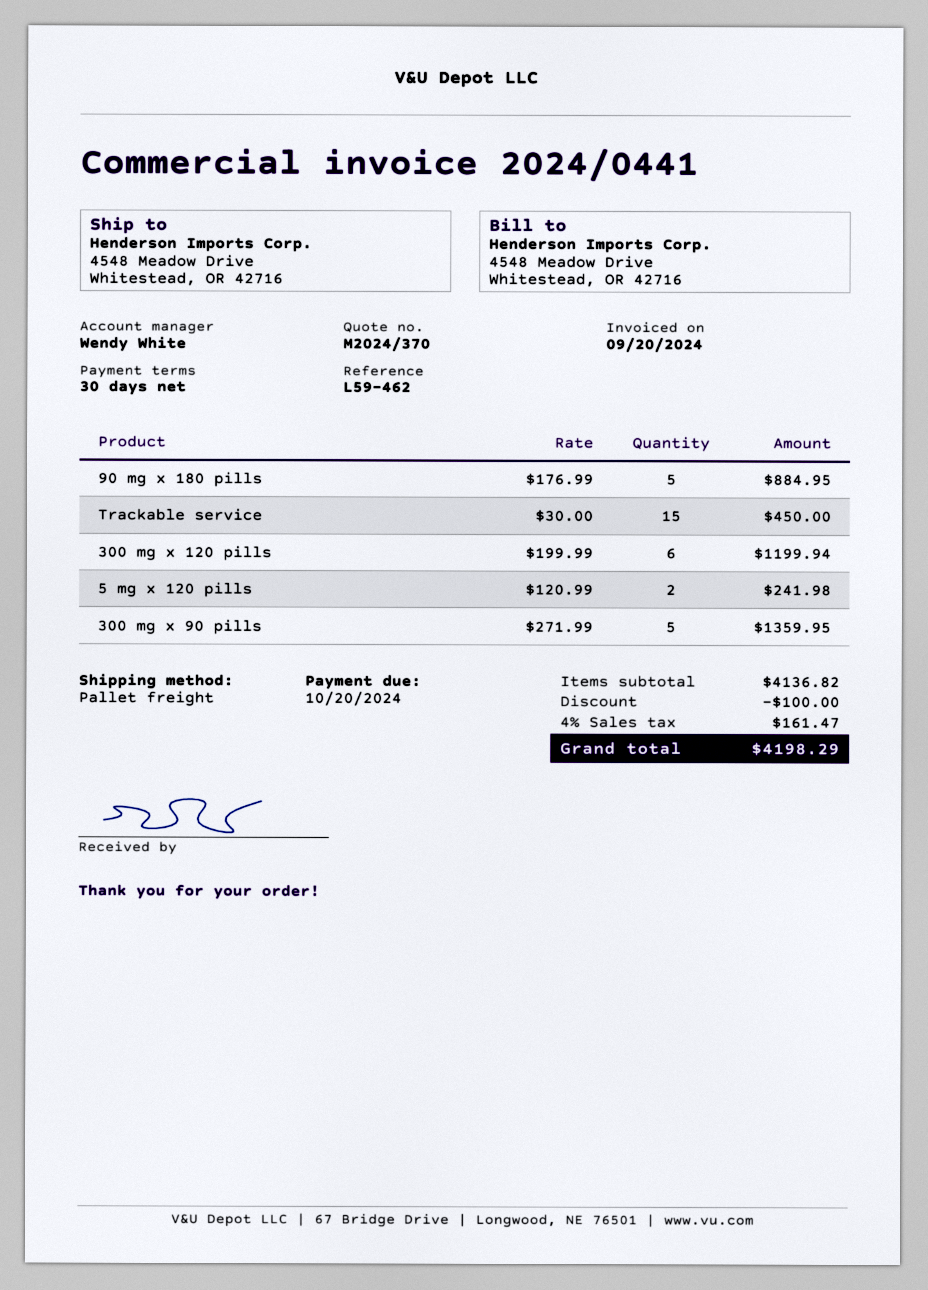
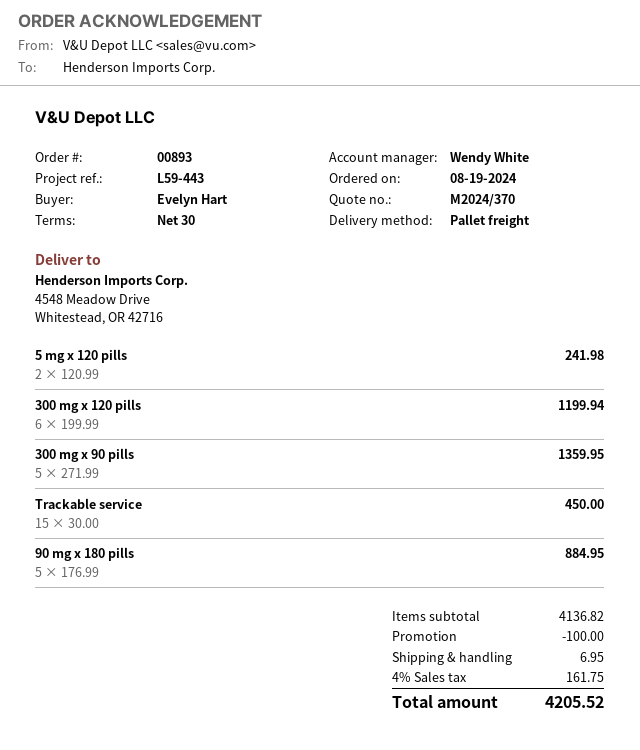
reference: L59-462 -> L59-443
shipping: none -> 6.95
tax: 4% = 161.47 -> 4% = 161.75
total: 4198.29 -> 4205.52

